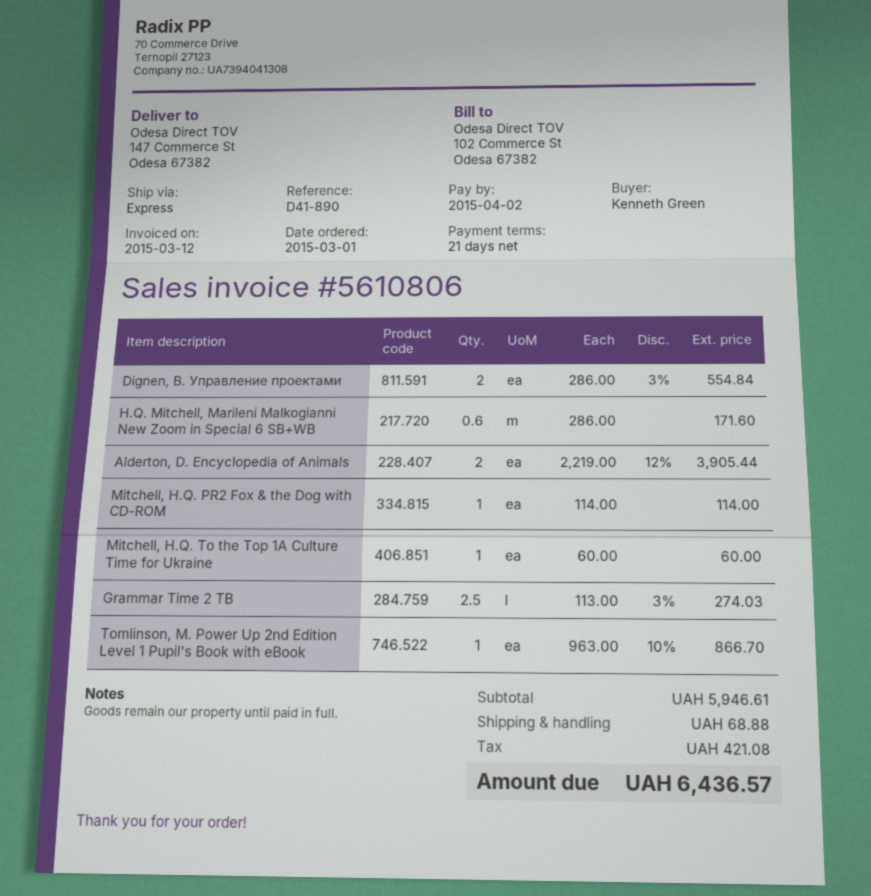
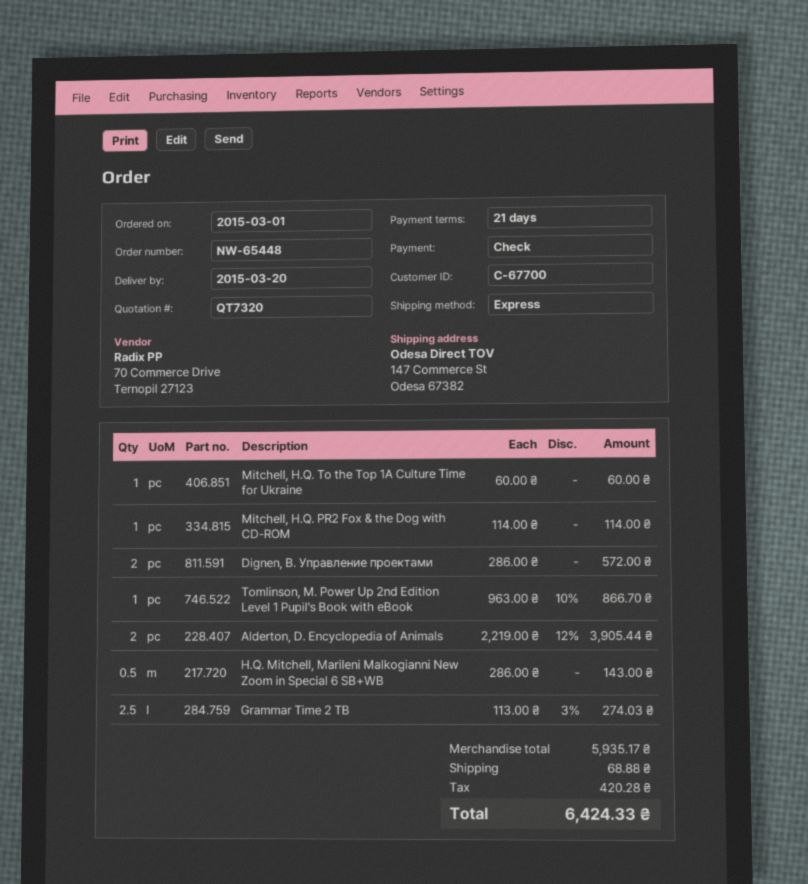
Dignen, B. Управление проектами: 2 x 286.00 - 3% = 554.84 -> 2 x 286.00 = 572.00
H.Q. Mitchell, Marileni Malkogianni New Zoom in Special 6 SB+WB: 0.6 x 286.00 = 171.60 -> 0.5 x 286.00 = 143.00
subtotal: 5946.61 -> 5935.17
tax: 421.08 -> 420.28
total: 6436.57 -> 6424.33

